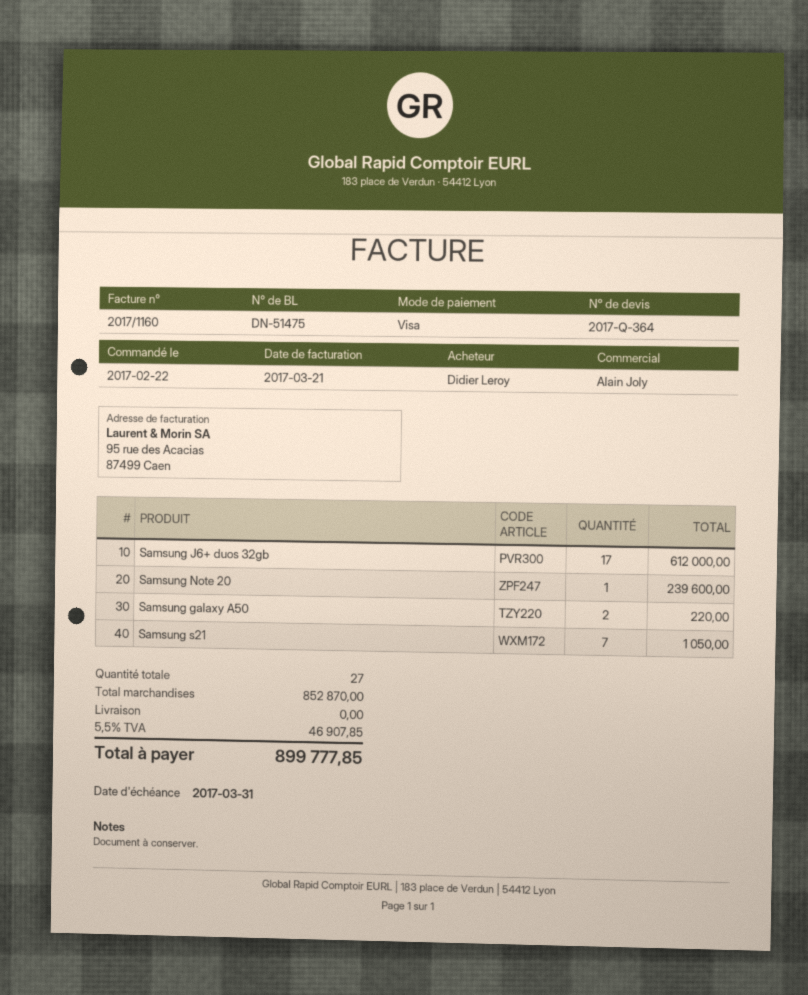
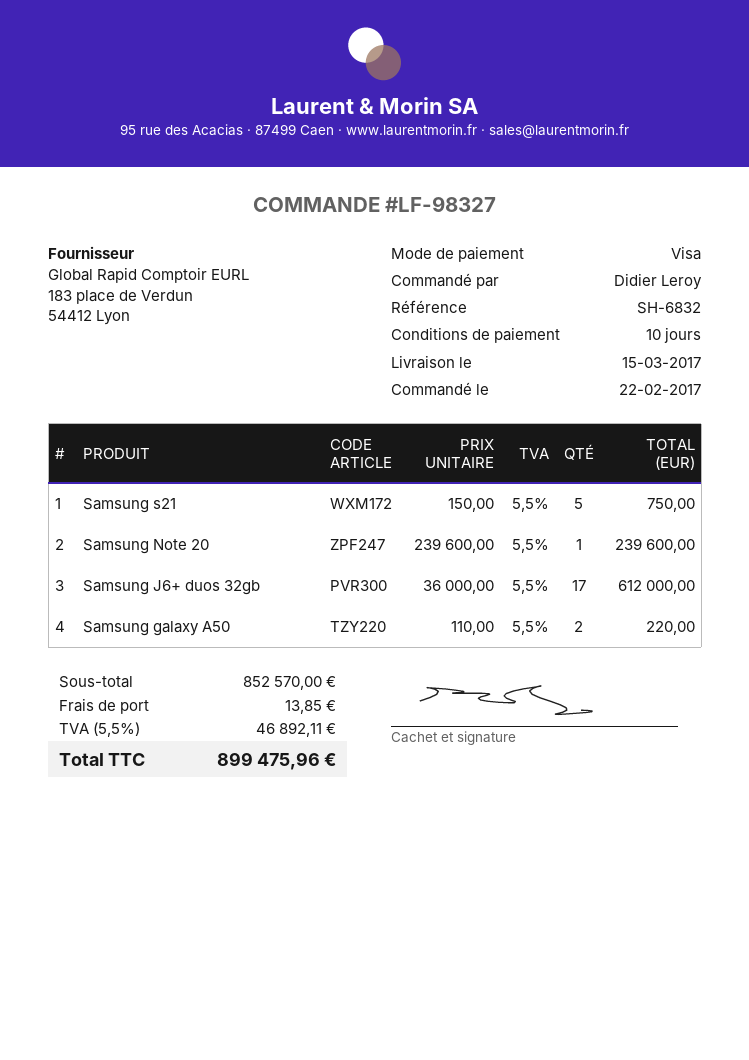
Samsung s21: 7 for 1050.00 -> 5 for 750.00
subtotal: 852870.00 -> 852570.00
shipping: 0.00 -> 13.85
tax: 5.5% = 46907.85 -> 5.5% = 46892.11
total: 899777.85 -> 899475.96

